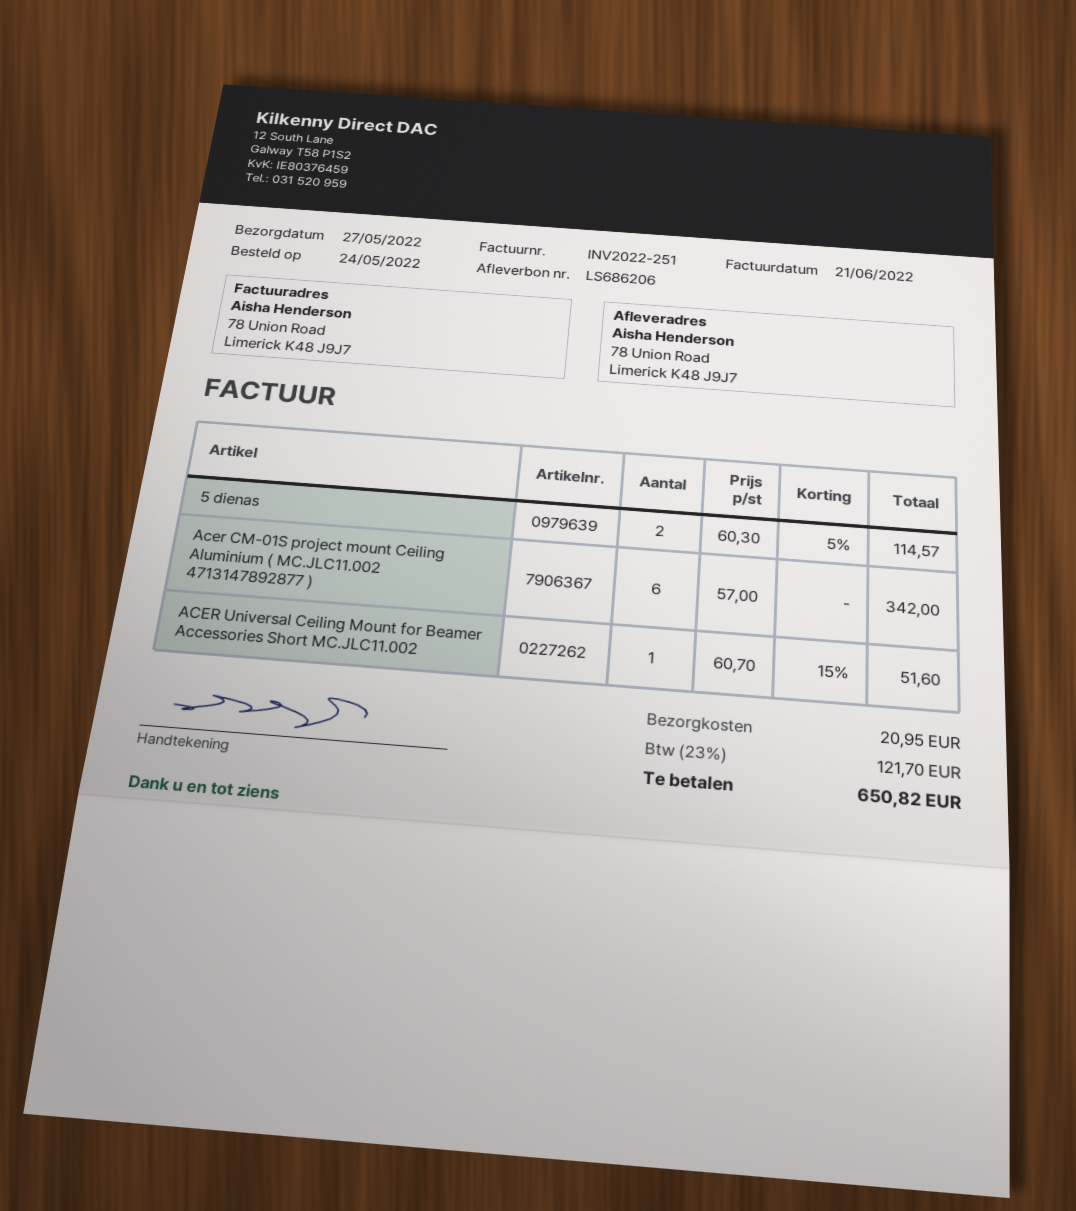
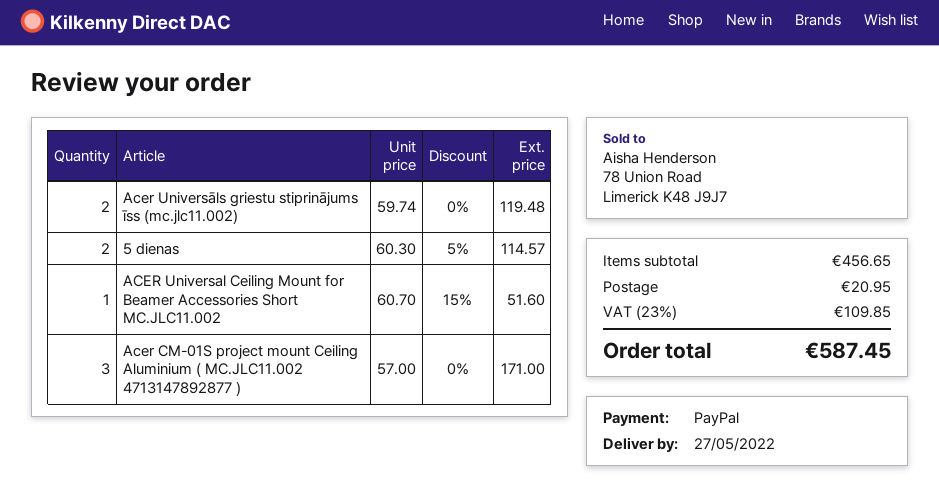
Acer CM-01S project mount Ceiling Aluminium ( MC.JLC11.002 4713147892877 ): 6 x 57.00 = 342.00 -> 3 x 57.00 = 171.00
Acer Universāls griestu stiprinājums īss (mc.jlc11.002): none -> 2 x 59.74 = 119.48
tax: 23% = 121.70 -> 23% = 109.85
total: 650.82 -> 587.45

